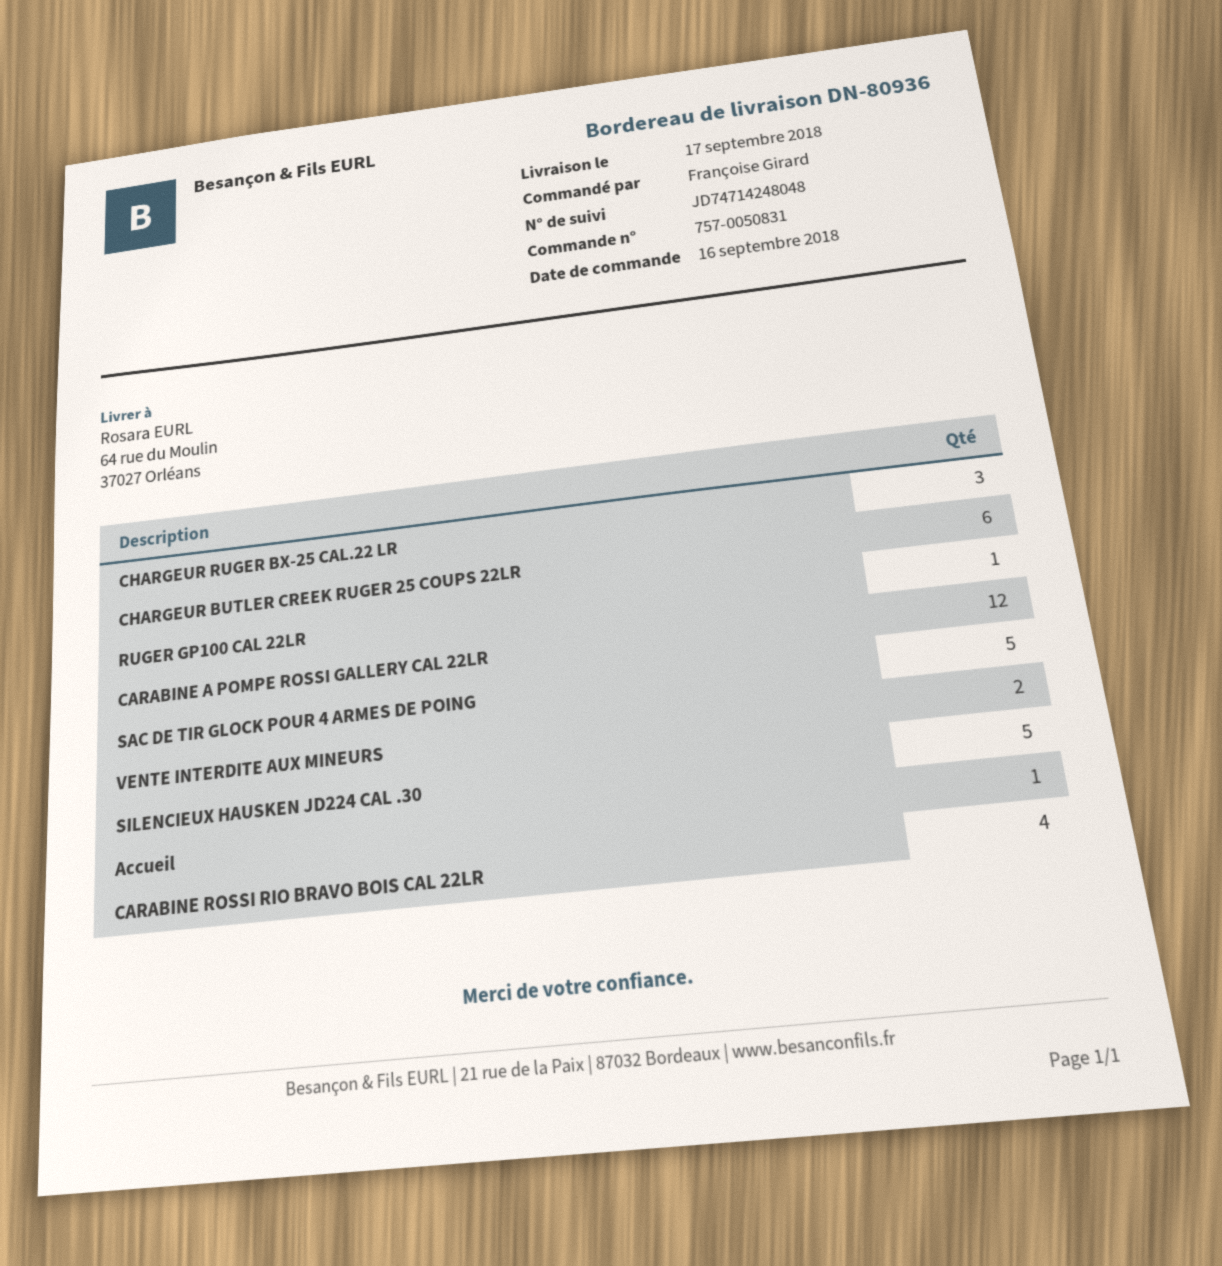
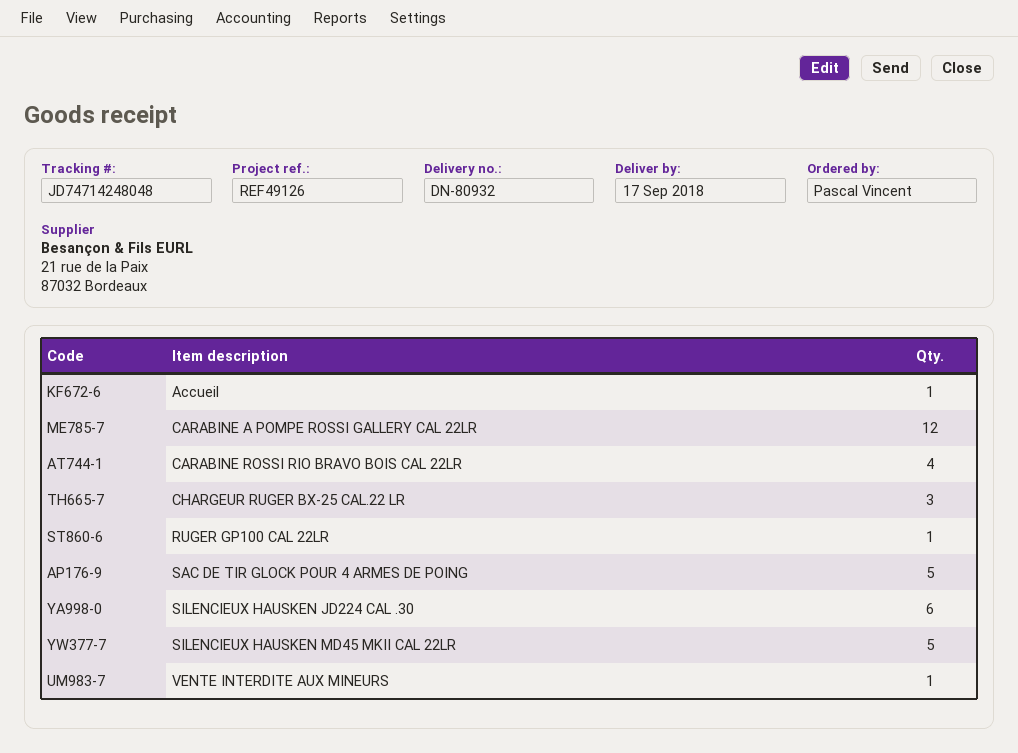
delivery note number: DN-80936 -> DN-80932
ordered by: Françoise Girard -> Pascal Vincent
CHARGEUR BUTLER CREEK RUGER 25 COUPS 22LR: 6 -> none
VENTE INTERDITE AUX MINEURS: 2 -> 1
SILENCIEUX HAUSKEN JD224 CAL .30: 5 -> 6
SILENCIEUX HAUSKEN MD45 MKII CAL 22LR: none -> 5

